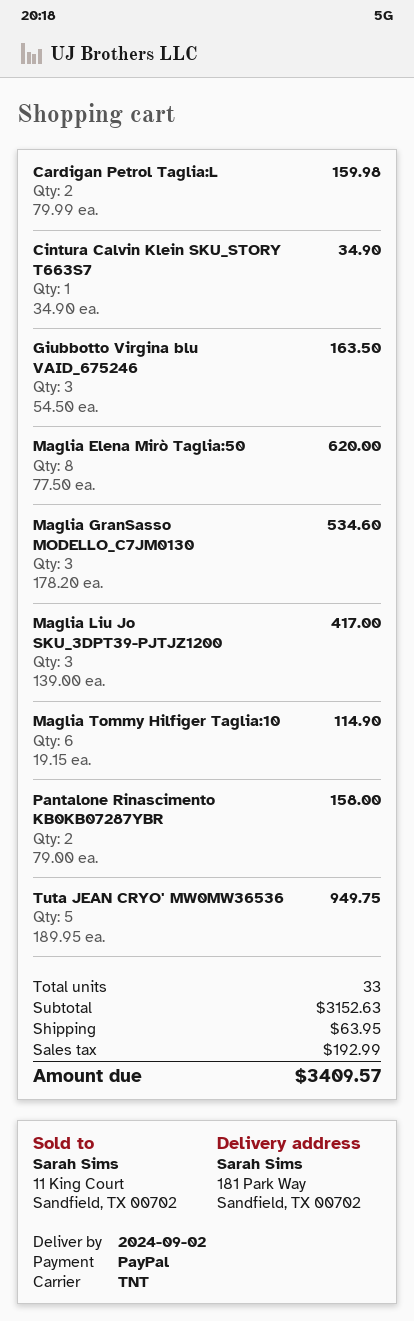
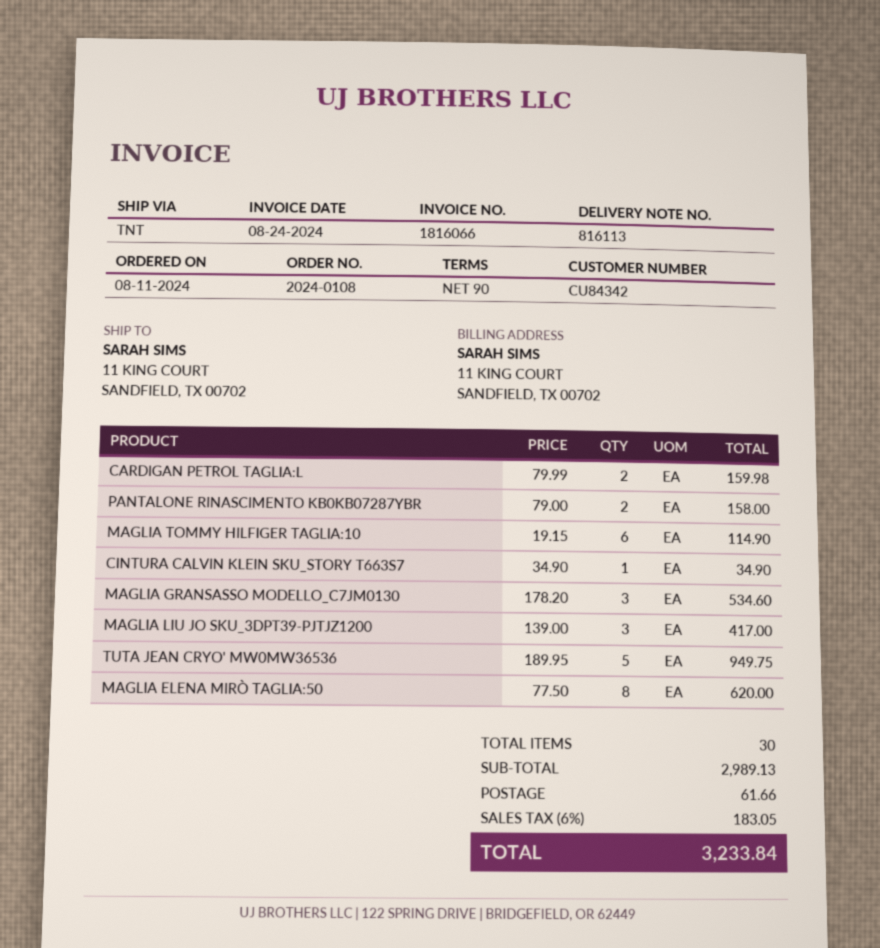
ship to: 181 Park Way, Sandfield, TX 00702 -> 11 KING COURT, SANDFIELD, TX 00702
Giubbotto Virgina blu VAID_675246: 3 x 54.50 = 163.50 -> none
total quantity: 33 -> 30
subtotal: 3152.63 -> 2989.13
shipping: 63.95 -> 61.66
tax: 192.99 -> 183.05
total: 3409.57 -> 3233.84

